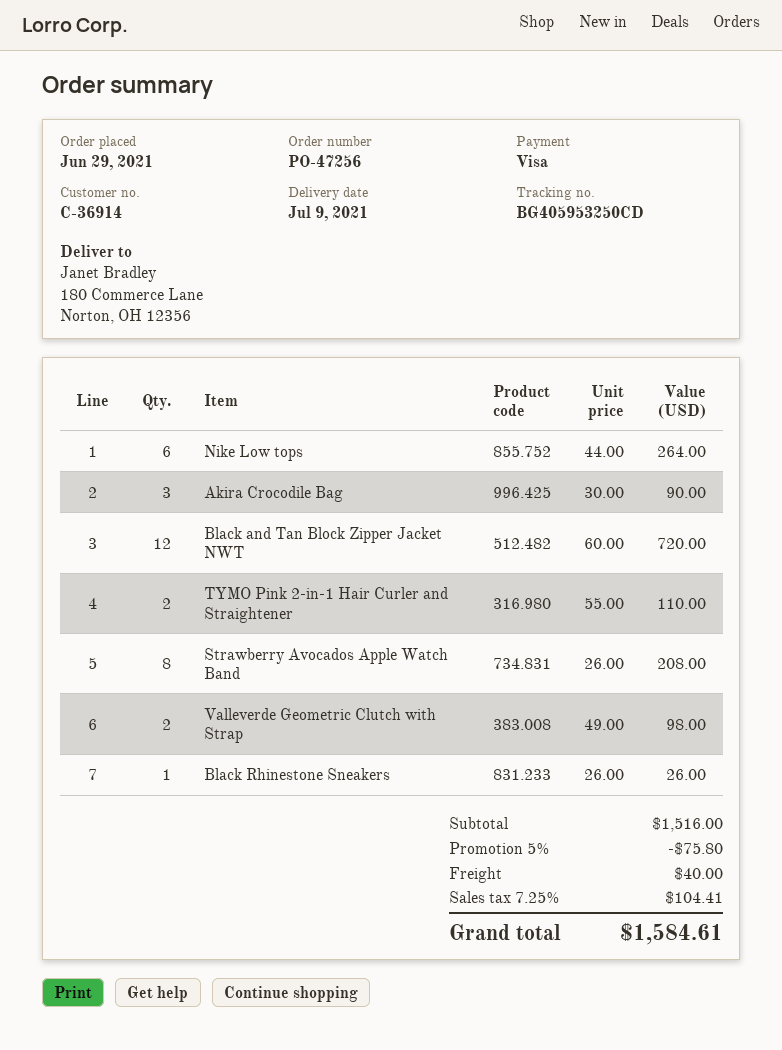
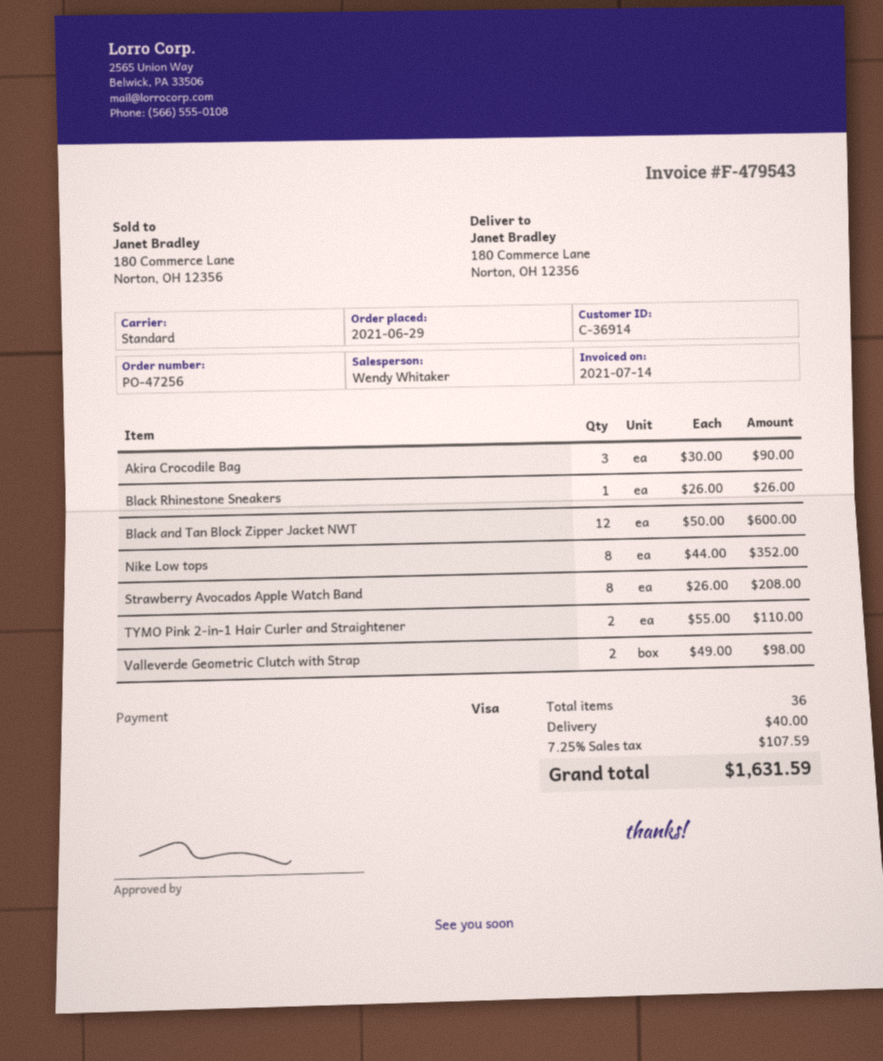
Nike Low tops: 6 x 44.00 = 264.00 -> 8 x 44.00 = 352.00
Black and Tan Block Zipper Jacket NWT: 12 x 60.00 = 720.00 -> 12 x 50.00 = 600.00
discount: 5% = 75.80 -> none
tax: 7.25% = 104.41 -> 7.25% = 107.59
total: 1584.61 -> 1631.59

